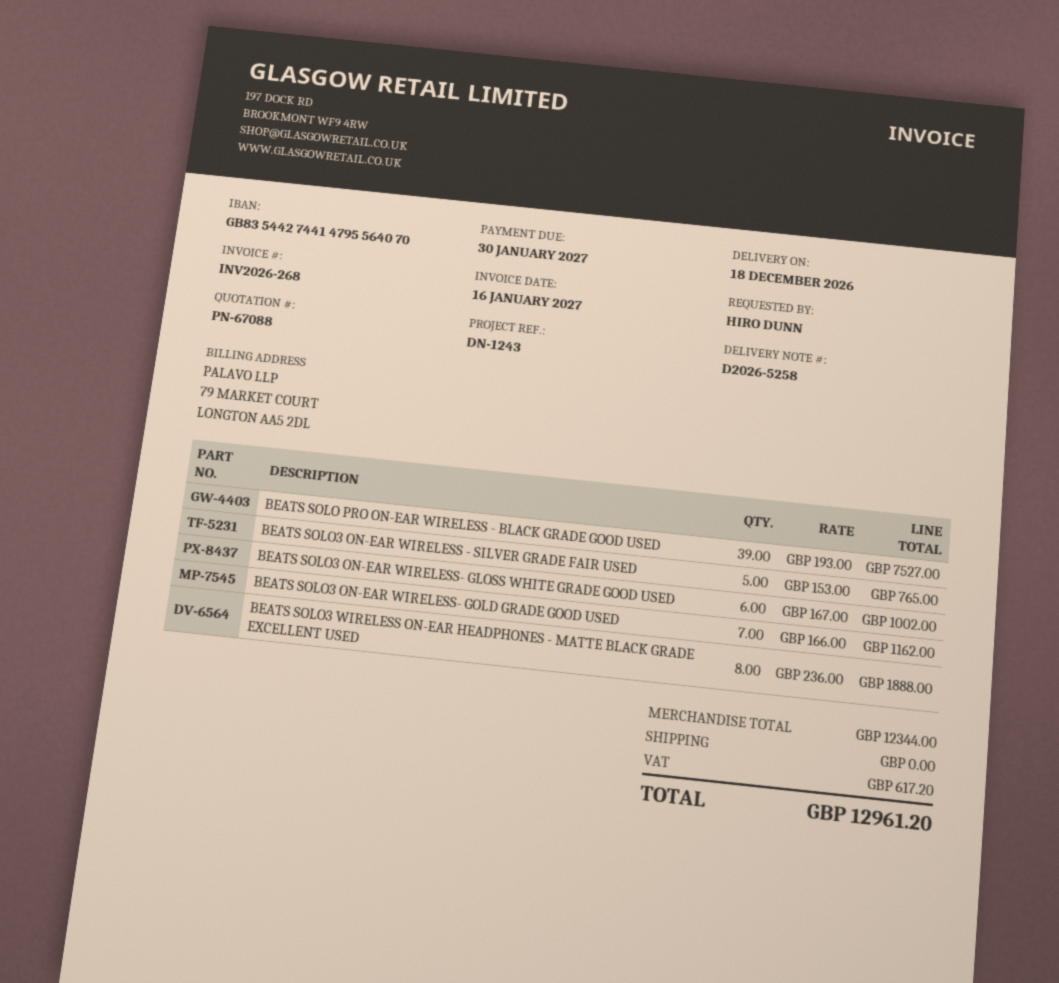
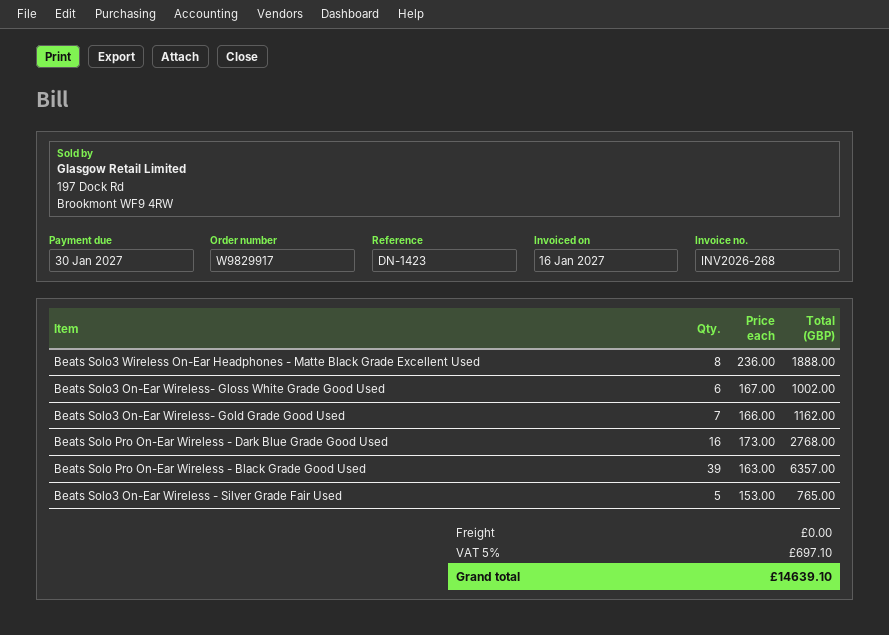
reference: DN-1243 -> DN-1423
BEATS SOLO PRO ON-EAR WIRELESS - BLACK GRADE GOOD USED: 39 x 193.00 = 7527.00 -> 39 x 163.00 = 6357.00
Beats Solo Pro On-Ear Wireless - Dark Blue Grade Good Used: none -> 16 x 173.00 = 2768.00
tax: 617.20 -> 697.10
total: 12961.20 -> 14639.10

